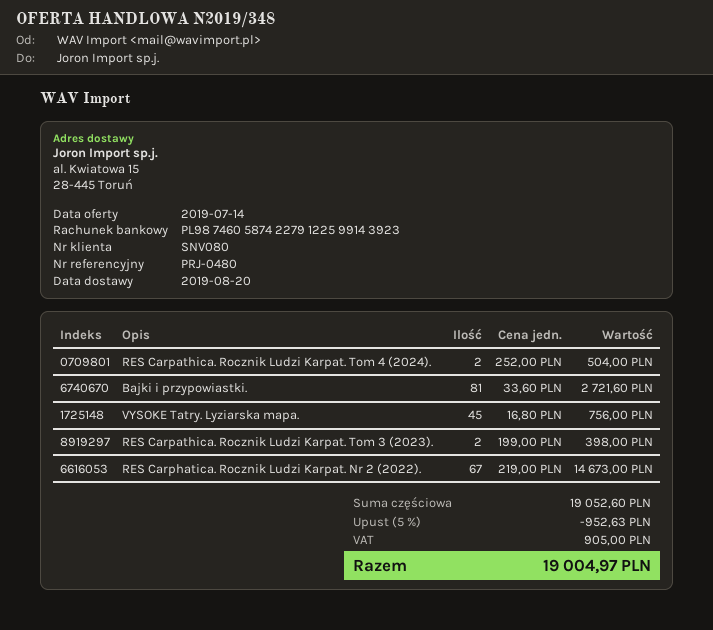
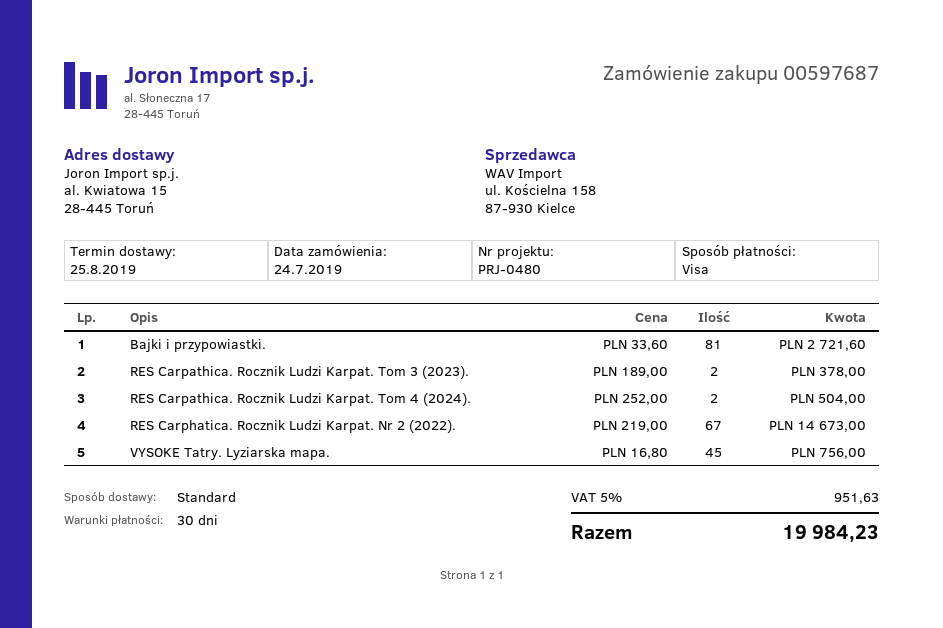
delivery date: 2019-08-20 -> 2019-08-25
RES Carpathica. Rocznik Ludzi Karpat. Tom 3 (2023).: 2 x 199.00 = 398.00 -> 2 x 189.00 = 378.00
discount: 5% = 952.63 -> none
tax: 905.00 -> 951.63
total: 19004.97 -> 19984.23

